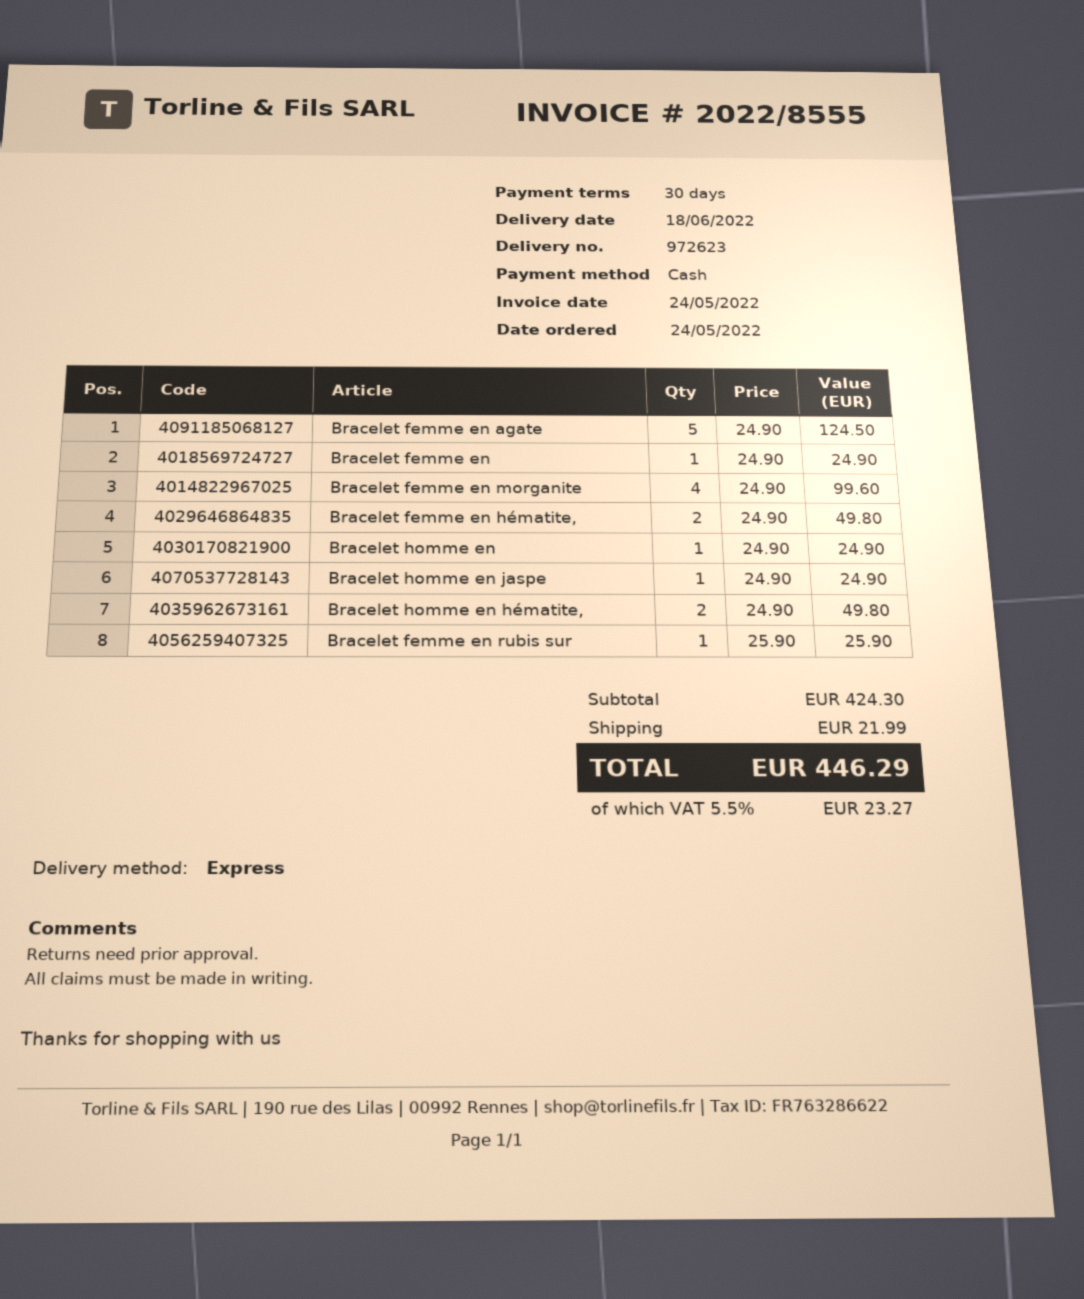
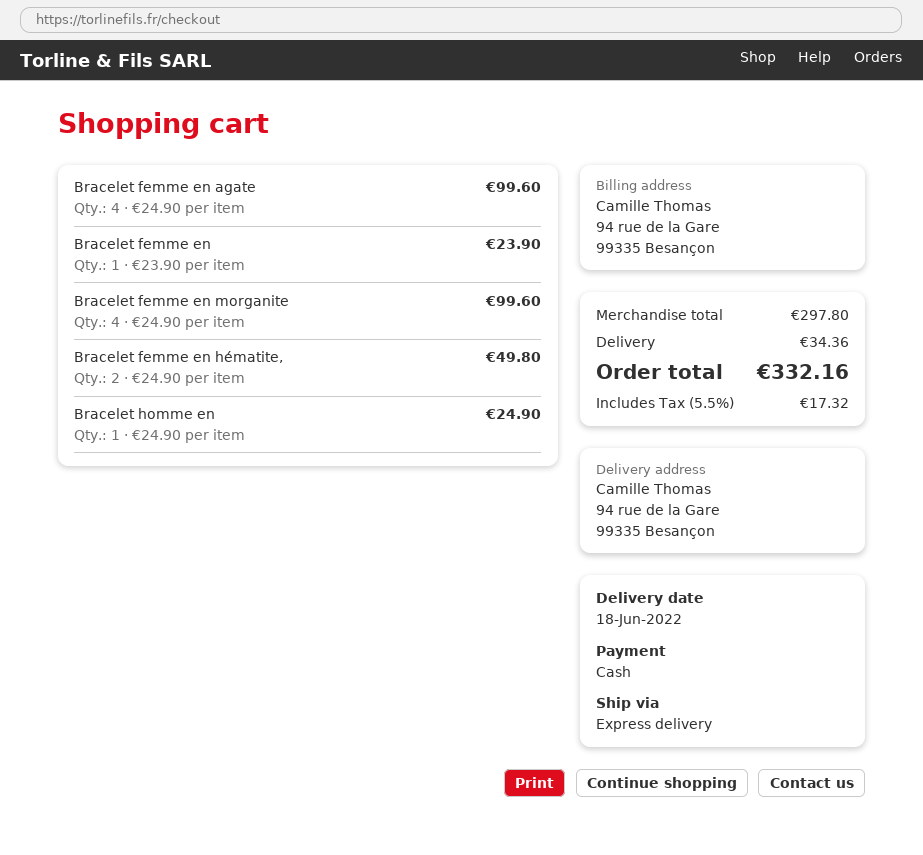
Bracelet femme en agate: 5 x 24.90 = 124.50 -> 4 x 24.90 = 99.60
Bracelet femme en: 1 x 24.90 = 24.90 -> 1 x 23.90 = 23.90
Bracelet homme en jaspe: 1 x 24.90 = 24.90 -> none
Bracelet homme en hématite,: 2 x 24.90 = 49.80 -> none
Bracelet femme en rubis sur: 1 x 25.90 = 25.90 -> none
subtotal: 424.30 -> 297.80
shipping: 21.99 -> 34.36
tax: 5.5% = 23.27 -> 5.5% = 17.32
total: 446.29 -> 332.16

